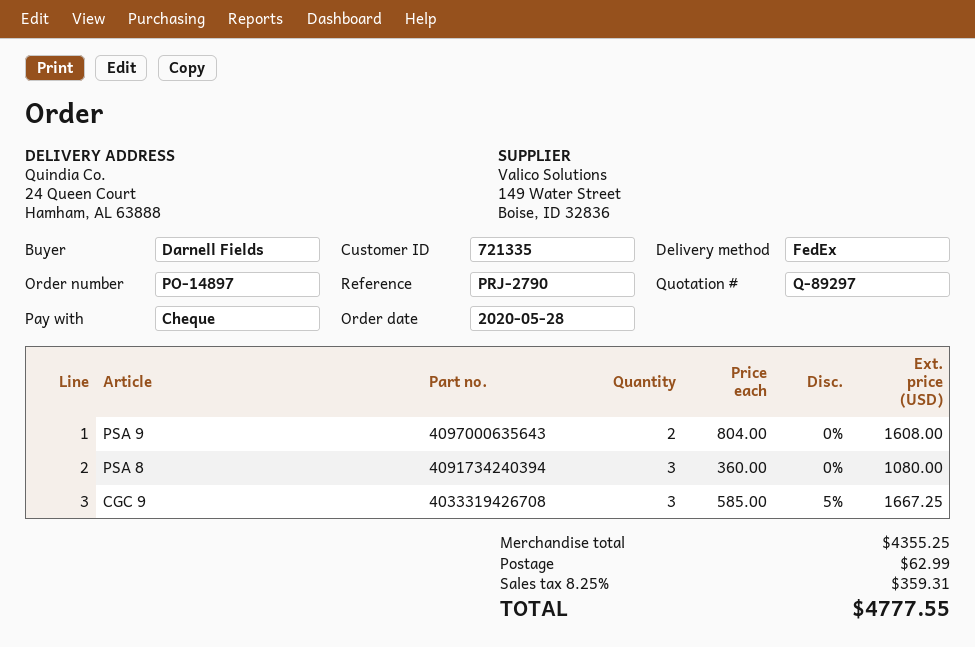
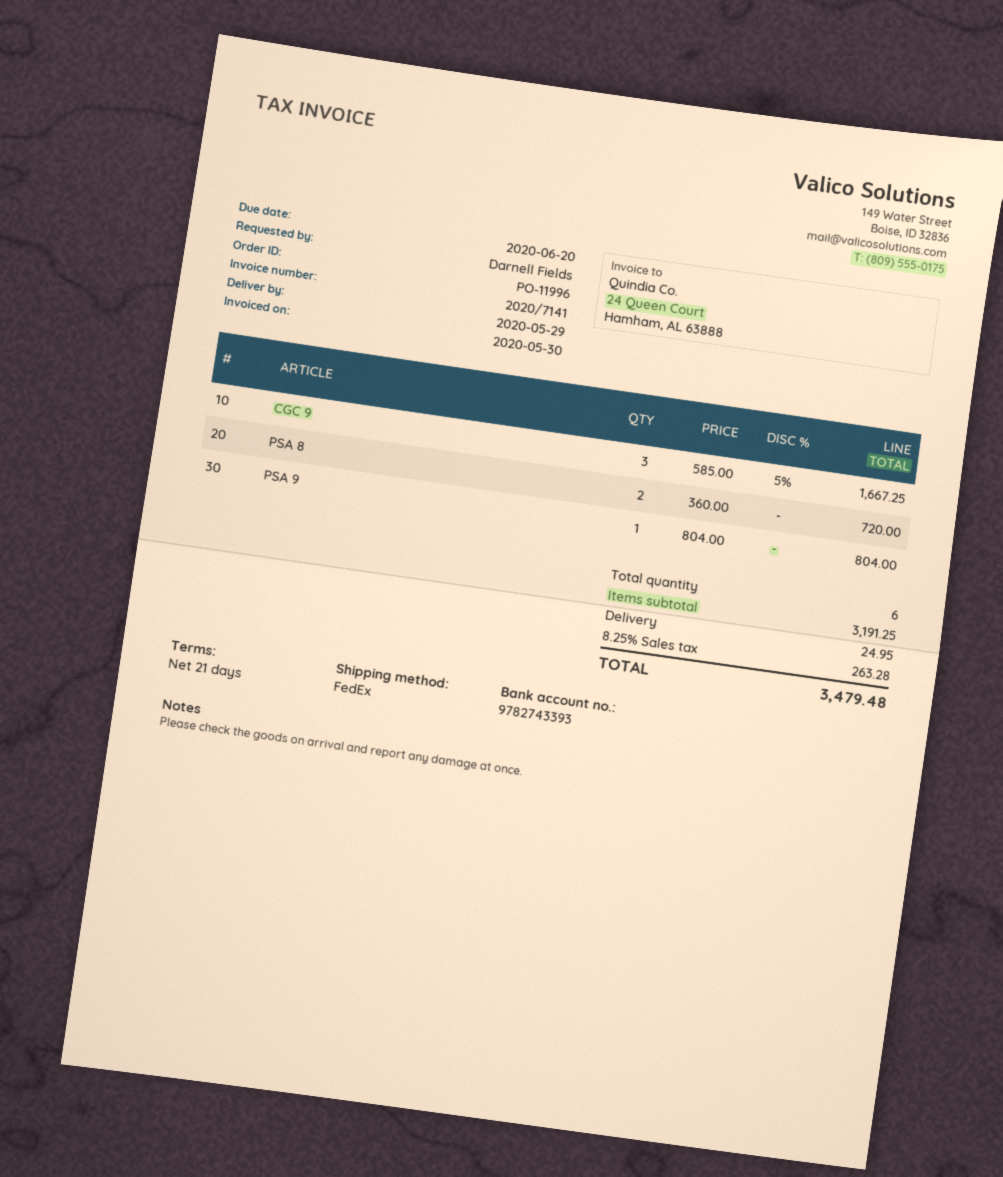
order number: PO-14897 -> PO-11996
PSA 9: 2 x 804.00 = 1608.00 -> 1 x 804.00 = 804.00
PSA 8: 3 x 360.00 = 1080.00 -> 2 x 360.00 = 720.00
subtotal: 4355.25 -> 3191.25
shipping: 62.99 -> 24.95
tax: 8.25% = 359.31 -> 8.25% = 263.28
total: 4777.55 -> 3479.48

